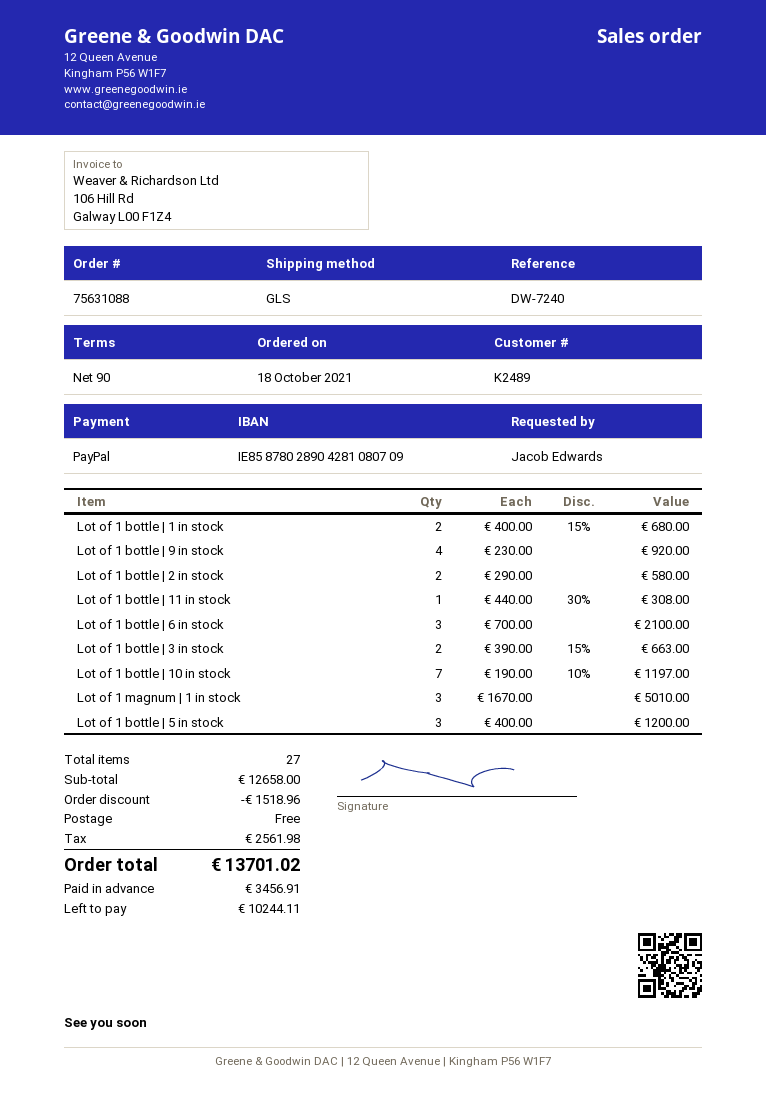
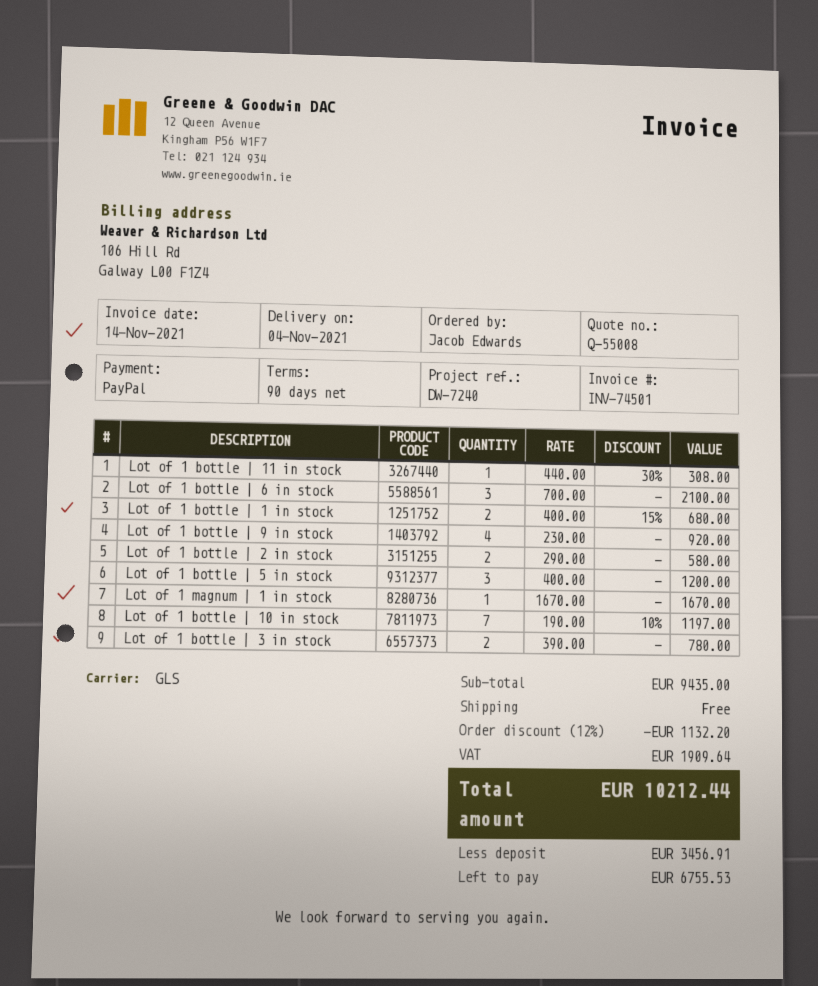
Lot of 1 bottle | 3 in stock: 2 x 390.00 - 15% = 663.00 -> 2 x 390.00 = 780.00
Lot of 1 magnum | 1 in stock: 3 x 1670.00 = 5010.00 -> 1 x 1670.00 = 1670.00
subtotal: 12658.00 -> 9435.00
discount: 1518.96 -> 1132.20
tax: 2561.98 -> 1909.64
total: 13701.02 -> 10212.44
balance: 10244.11 -> 6755.53

